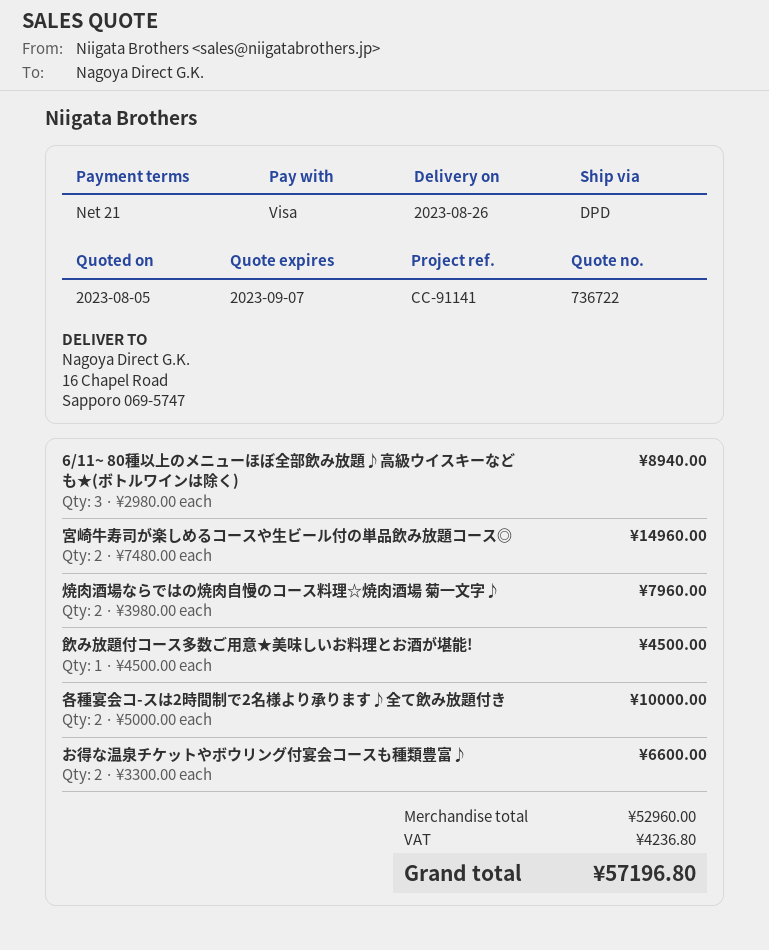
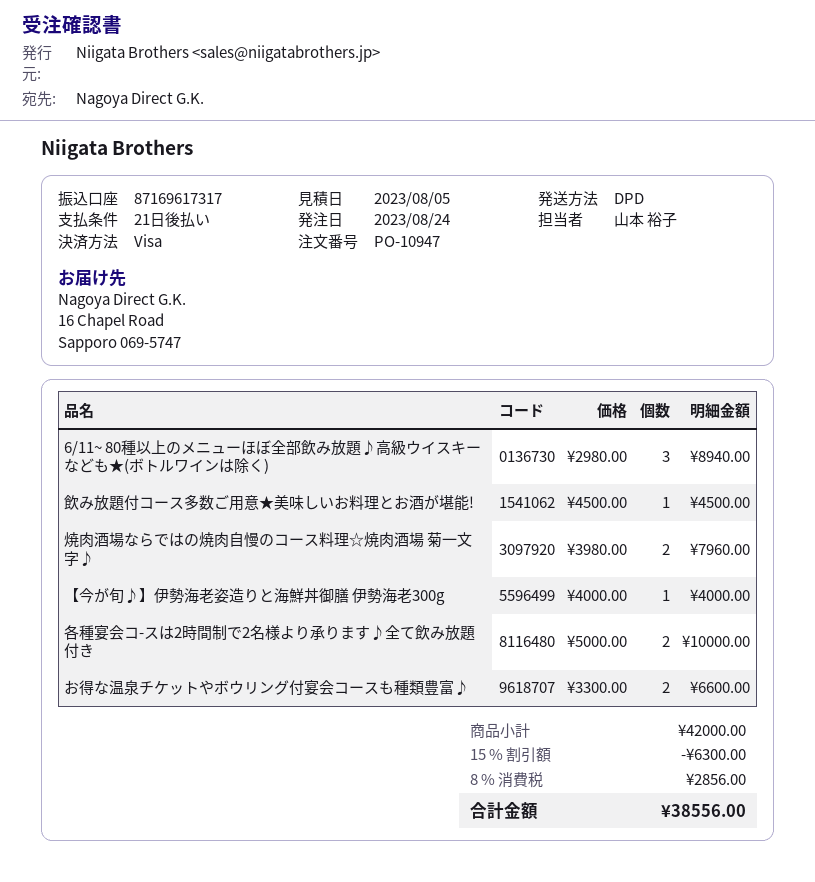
宮崎牛寿司が楽しめるコースや生ビール付の単品飲み放題コース◎: 2 x 7480.00 = 14960.00 -> none
【今が旬♪】伊勢海老姿造りと海鮮丼御膳 伊勢海老300g: none -> 1 x 4000.00 = 4000.00
subtotal: 52960.00 -> 42000.00
discount: none -> 15% = 6300.00
tax: 4236.80 -> 2856.00
total: 57196.80 -> 38556.00

